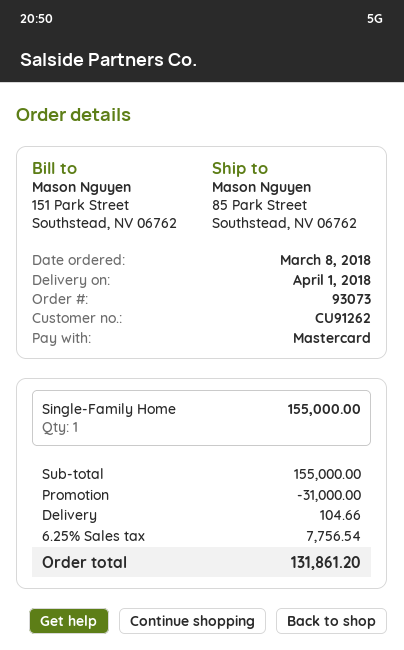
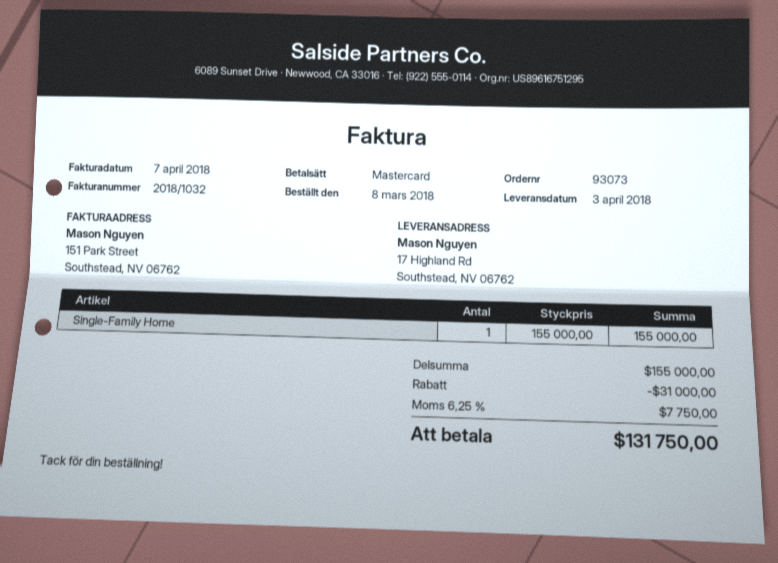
delivery date: 2018-04-01 -> 2018-04-03
ship to: 85 Park Street, Southstead, NV 06762 -> 17 Highland Rd, Southstead, NV 06762
shipping: 104.66 -> none
tax: 6.25% = 7756.54 -> 6.25% = 7750.00
total: 131861.20 -> 131750.00

